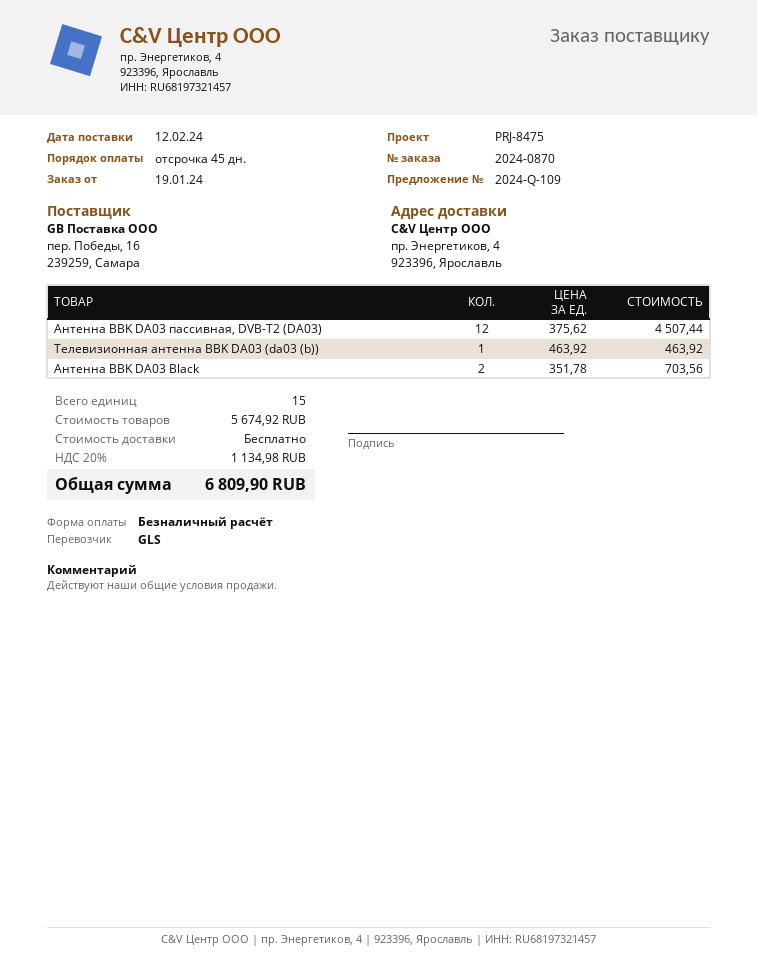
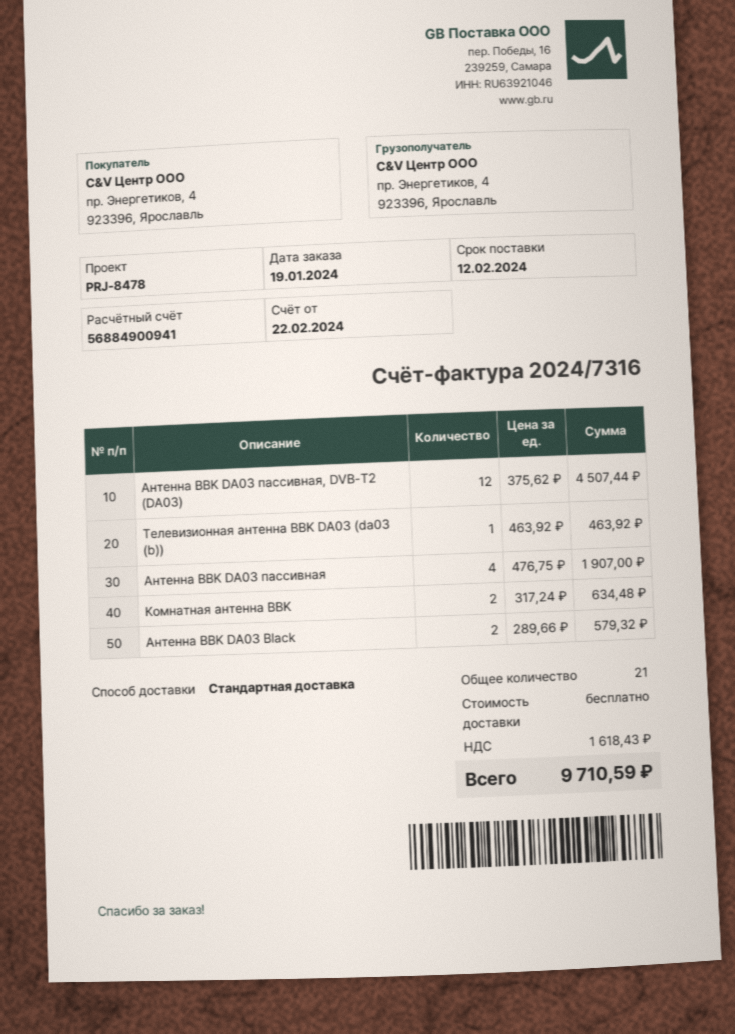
reference: PRJ-8475 -> PRJ-8478
shipping method: GLS -> standard
Антенна BBK DA03 Black: 2 x 351.78 = 703.56 -> 2 x 289.66 = 579.32
Антенна BBK DA03 пассивная: none -> 4 x 476.75 = 1907.00
Комнатная антенна BBK: none -> 2 x 317.24 = 634.48
total quantity: 15 -> 21
tax: 1134.98 -> 1618.43
total: 6809.90 -> 9710.59

